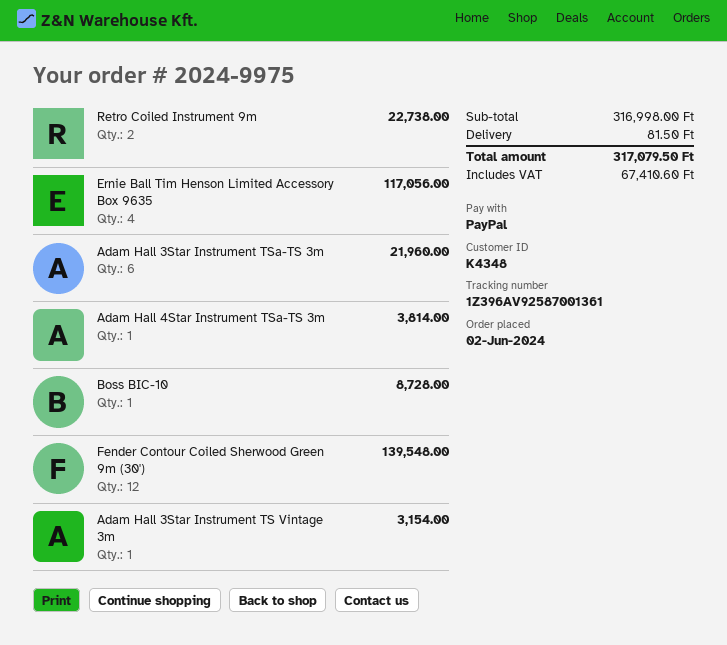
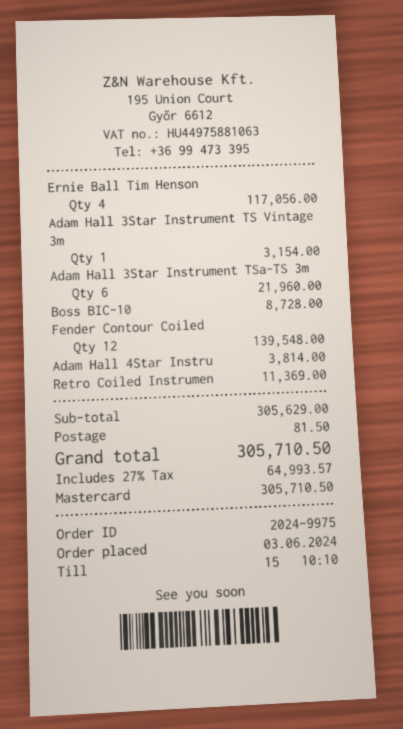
order date: 2024-06-02 -> 2024-06-03
payment method: PayPal -> Mastercard
Retro Coiled Instrument 9m: 2 for 22738.00 -> 1 for 11369.00
subtotal: 316998.00 -> 305629.00
tax: 67410.60 -> 64993.57
total: 317079.50 -> 305710.50

